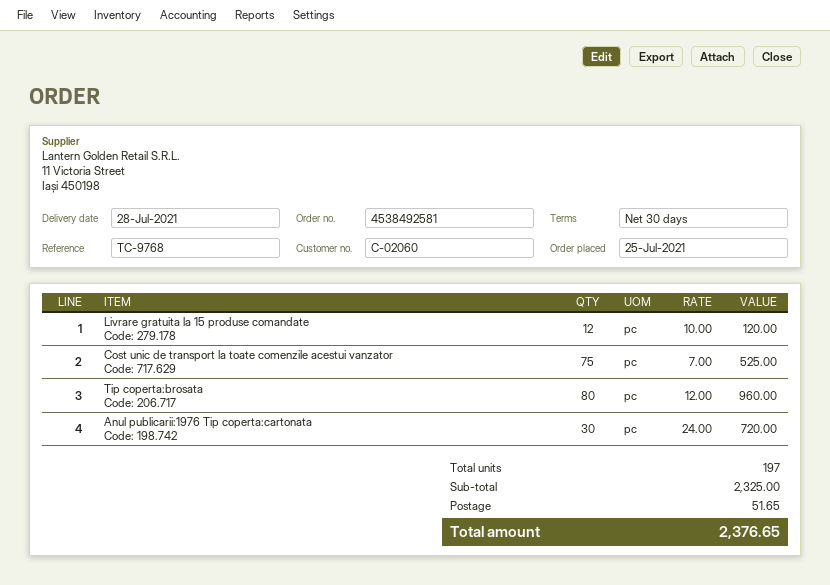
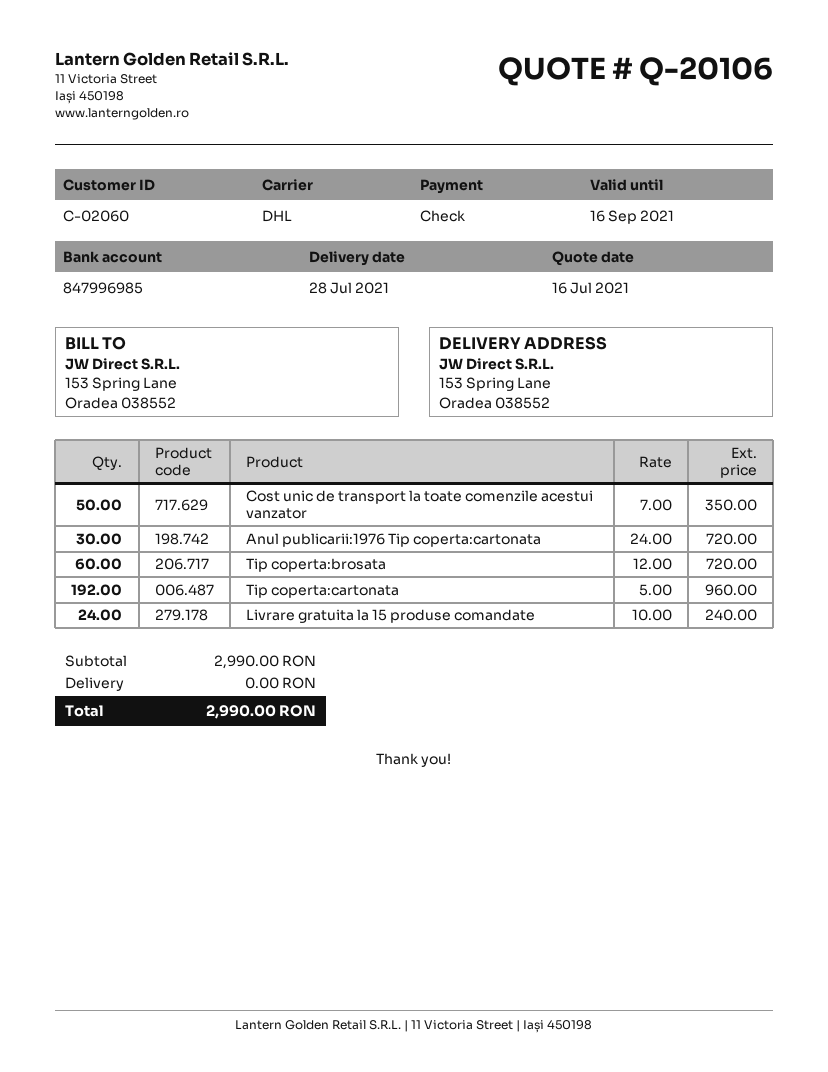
Livrare gratuita la 15 produse comandate: 12 x 10.00 = 120.00 -> 24 x 10.00 = 240.00
Cost unic de transport la toate comenzile acestui vanzator: 75 x 7.00 = 525.00 -> 50 x 7.00 = 350.00
Tip coperta:brosata: 80 x 12.00 = 960.00 -> 60 x 12.00 = 720.00
Tip coperta:cartonata: none -> 192 x 5.00 = 960.00
subtotal: 2325.00 -> 2990.00
shipping: 51.65 -> 0.00
total: 2376.65 -> 2990.00

